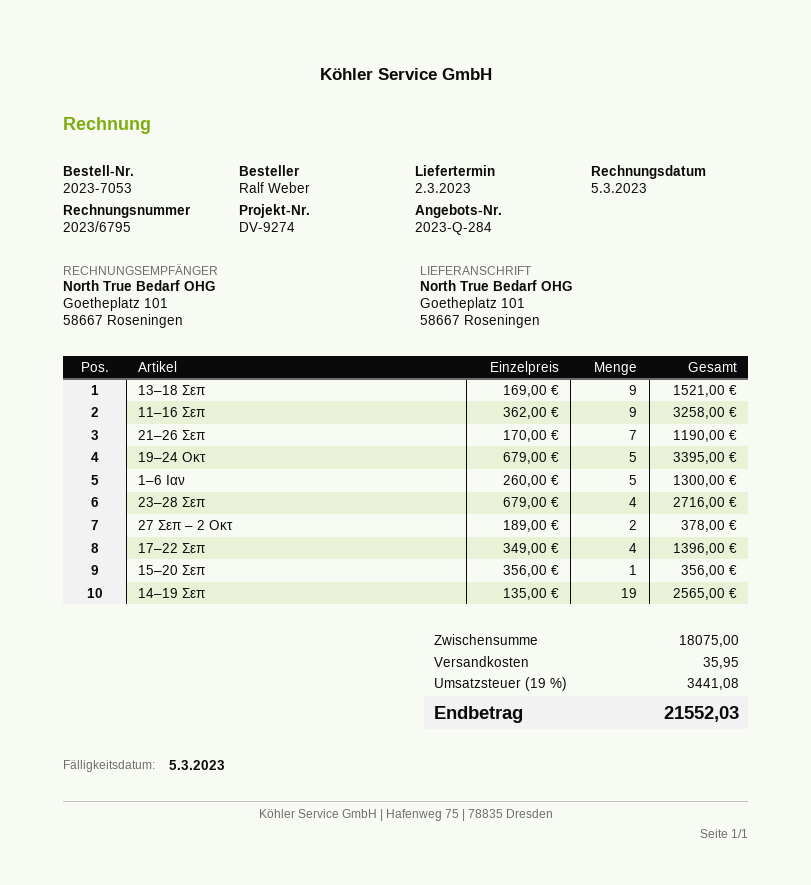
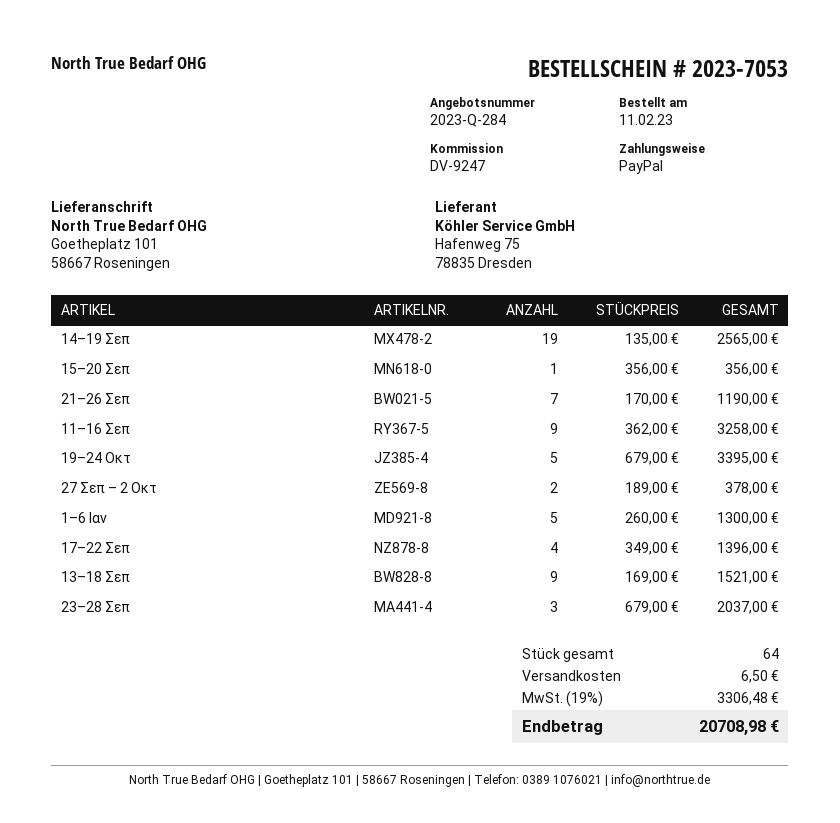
reference: DV-9274 -> DV-9247
23–28 Σεπ: 4 x 679.00 = 2716.00 -> 3 x 679.00 = 2037.00
shipping: 35.95 -> 6.50
tax: 19% = 3441.08 -> 19% = 3306.48
total: 21552.03 -> 20708.98

